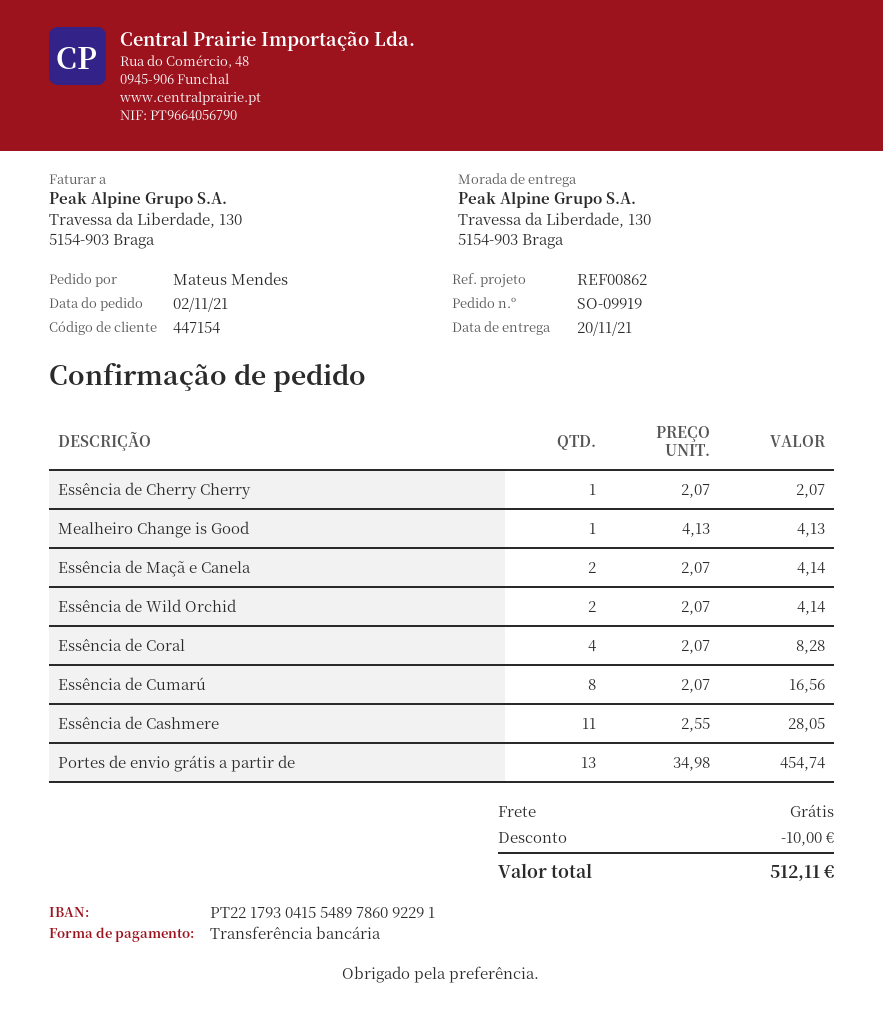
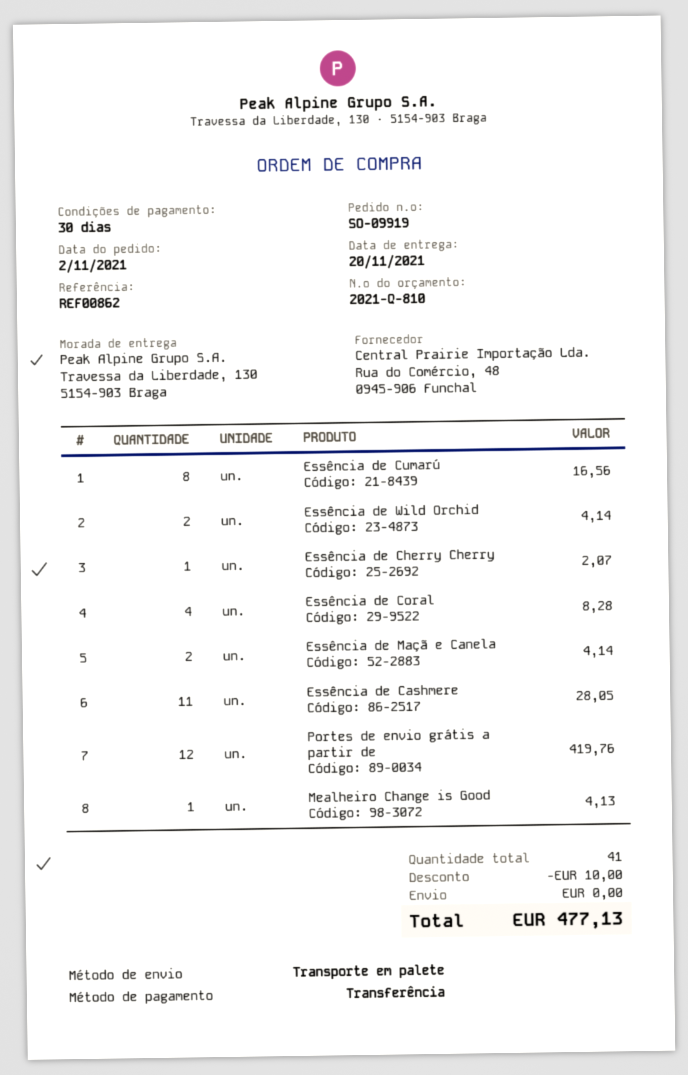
Portes de envio grátis a partir de: 13 for 454.74 -> 12 for 419.76
total: 512.11 -> 477.13

